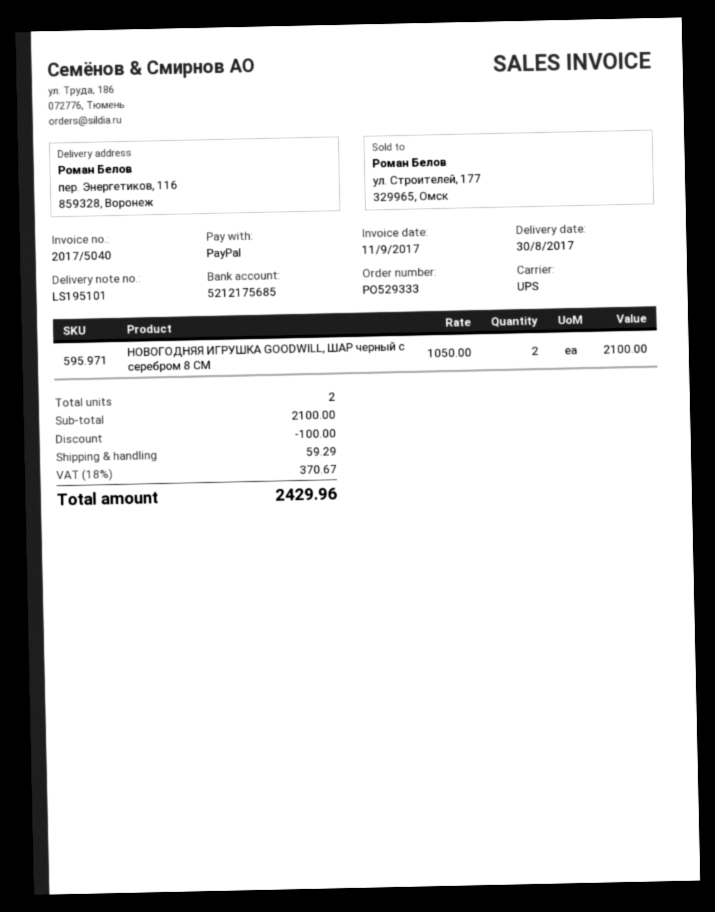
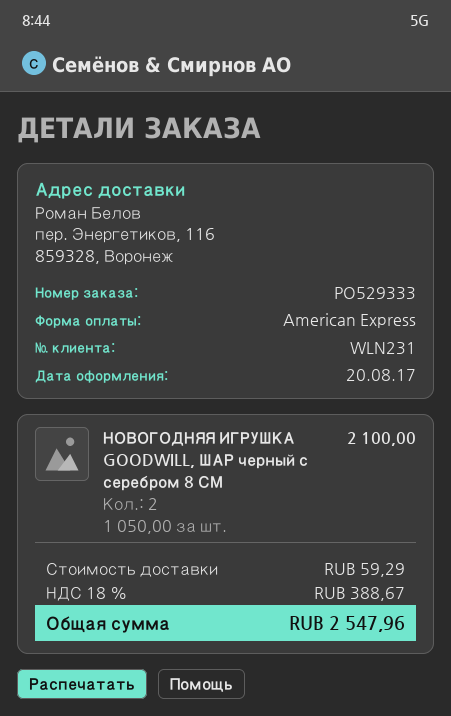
payment method: PayPal -> American Express
discount: 100.00 -> none
tax: 18% = 370.67 -> 18% = 388.67
total: 2429.96 -> 2547.96

